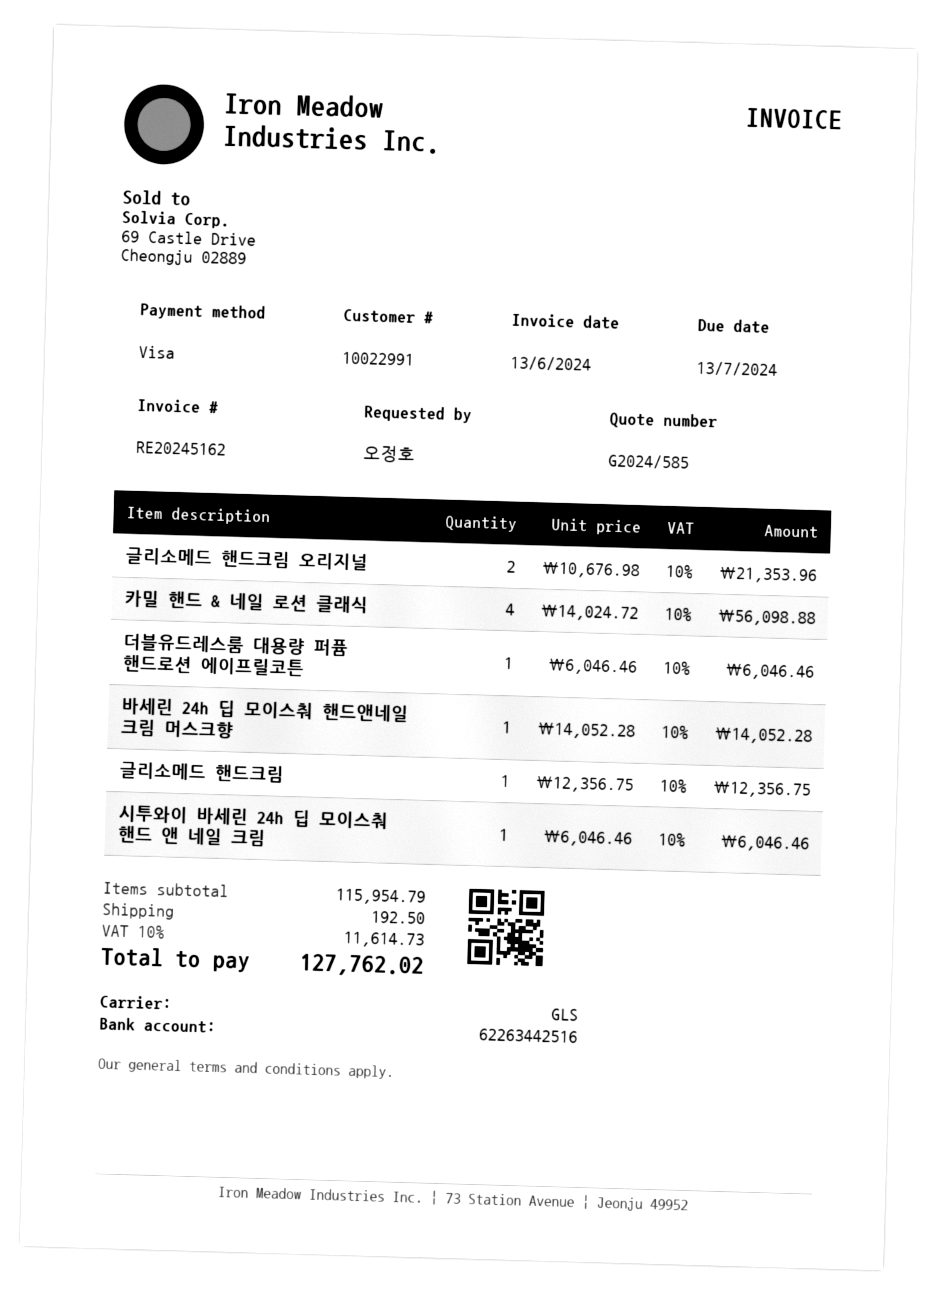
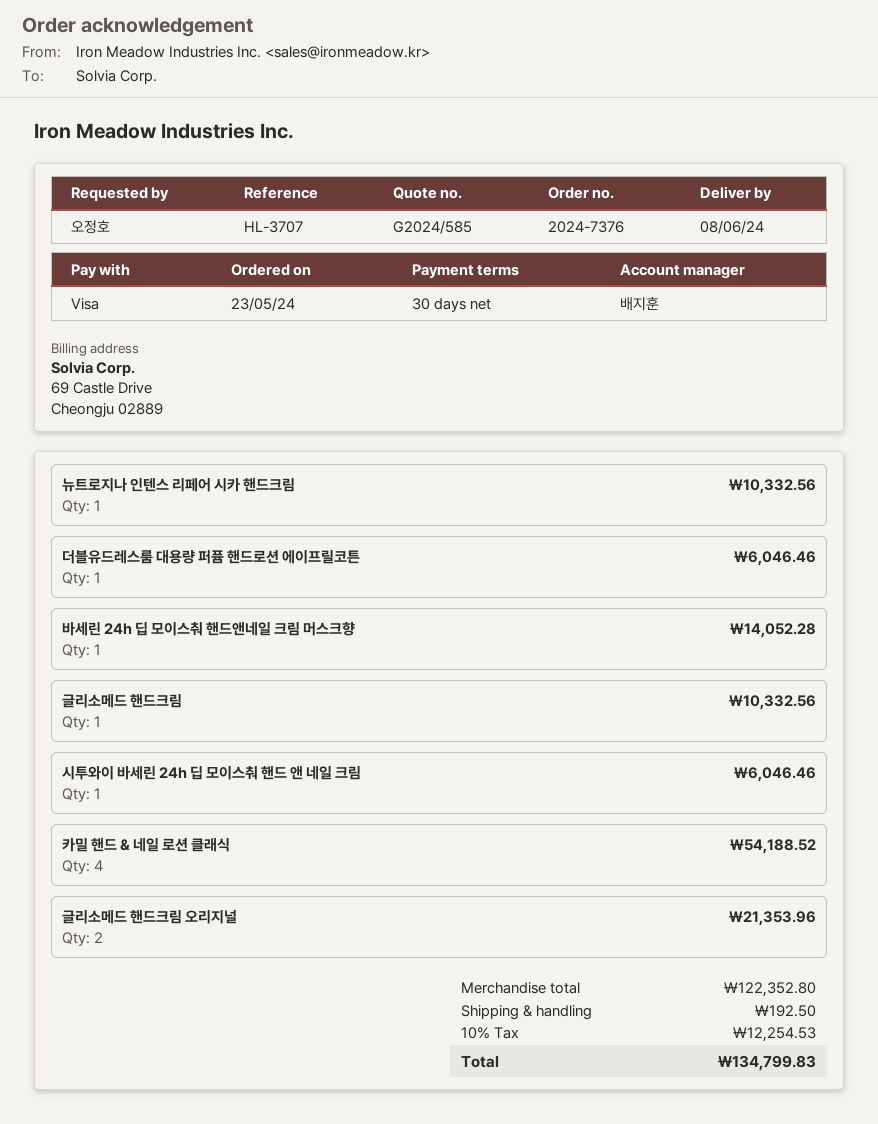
카밀 핸드 & 네일 로션 클래식: 4 for 56098.88 -> 4 for 54188.52
글리소메드 핸드크림: 1 for 12356.75 -> 1 for 10332.56
뉴트로지나 인텐스 리페어 시카 핸드크림: none -> 1 for 10332.56
subtotal: 115954.79 -> 122352.80
tax: 10% = 11614.73 -> 10% = 12254.53
total: 127762.02 -> 134799.83

